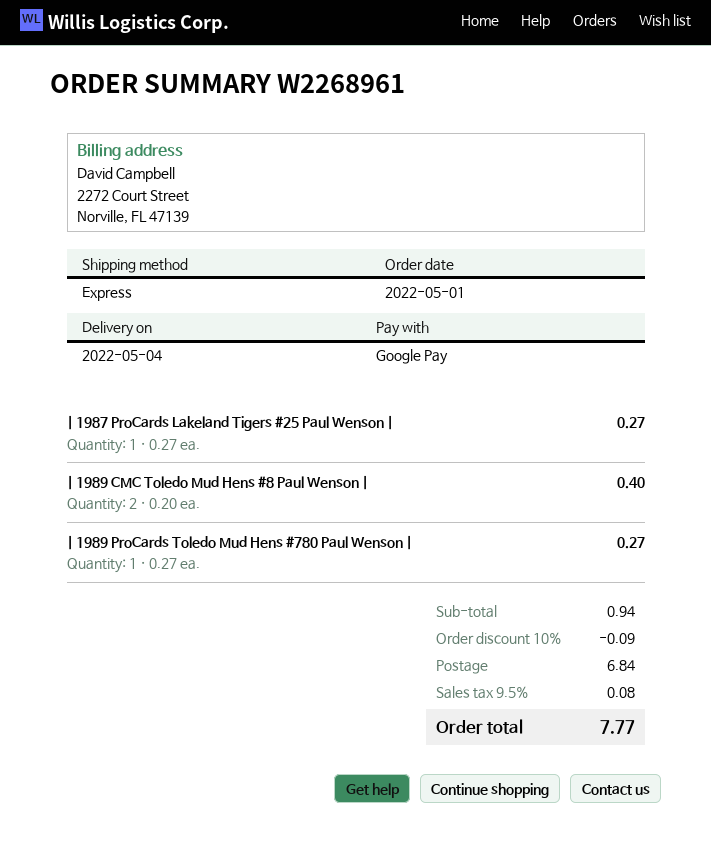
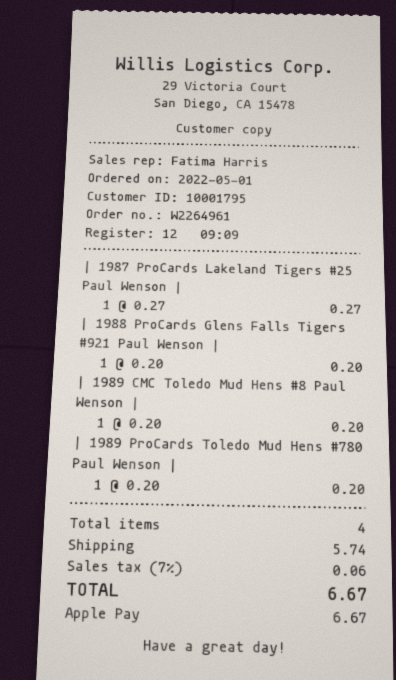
order number: W2268961 -> W2264961
payment method: Google Pay -> Apple Pay
| 1989 CMC Toledo Mud Hens #8 Paul Wenson |: 2 x 0.20 = 0.40 -> 1 x 0.20 = 0.20
| 1989 ProCards Toledo Mud Hens #780 Paul Wenson |: 1 x 0.27 = 0.27 -> 1 x 0.20 = 0.20
| 1988 ProCards Glens Falls Tigers #921 Paul Wenson |: none -> 1 x 0.20 = 0.20
discount: 10% = 0.09 -> none
shipping: 6.84 -> 5.74
tax: 9.5% = 0.08 -> 7% = 0.06
total: 7.77 -> 6.67

